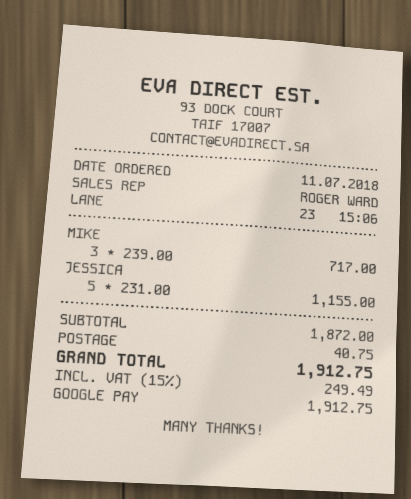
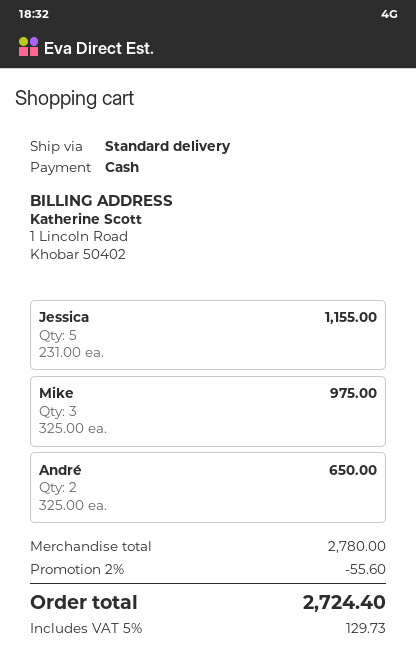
payment method: Google Pay -> cash
MIKE: 3 x 239.00 = 717.00 -> 3 x 325.00 = 975.00
André: none -> 2 x 325.00 = 650.00
subtotal: 1872.00 -> 2780.00
discount: none -> 2% = 55.60
shipping: 40.75 -> none
tax: 15% = 249.49 -> 5% = 129.73
total: 1912.75 -> 2724.40

